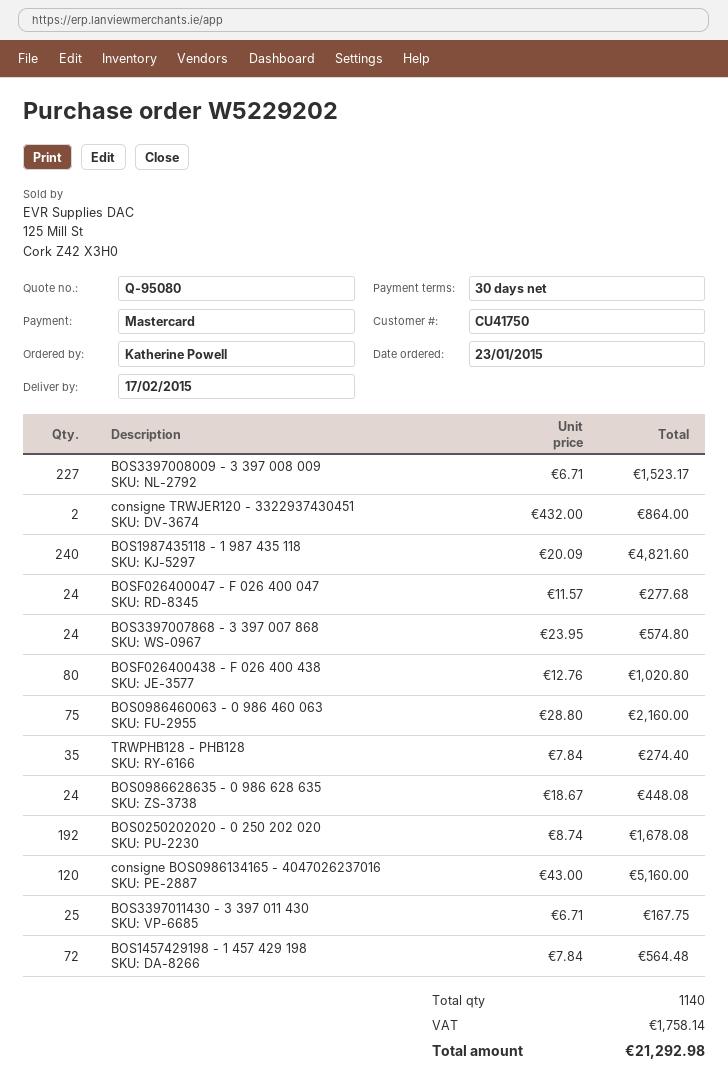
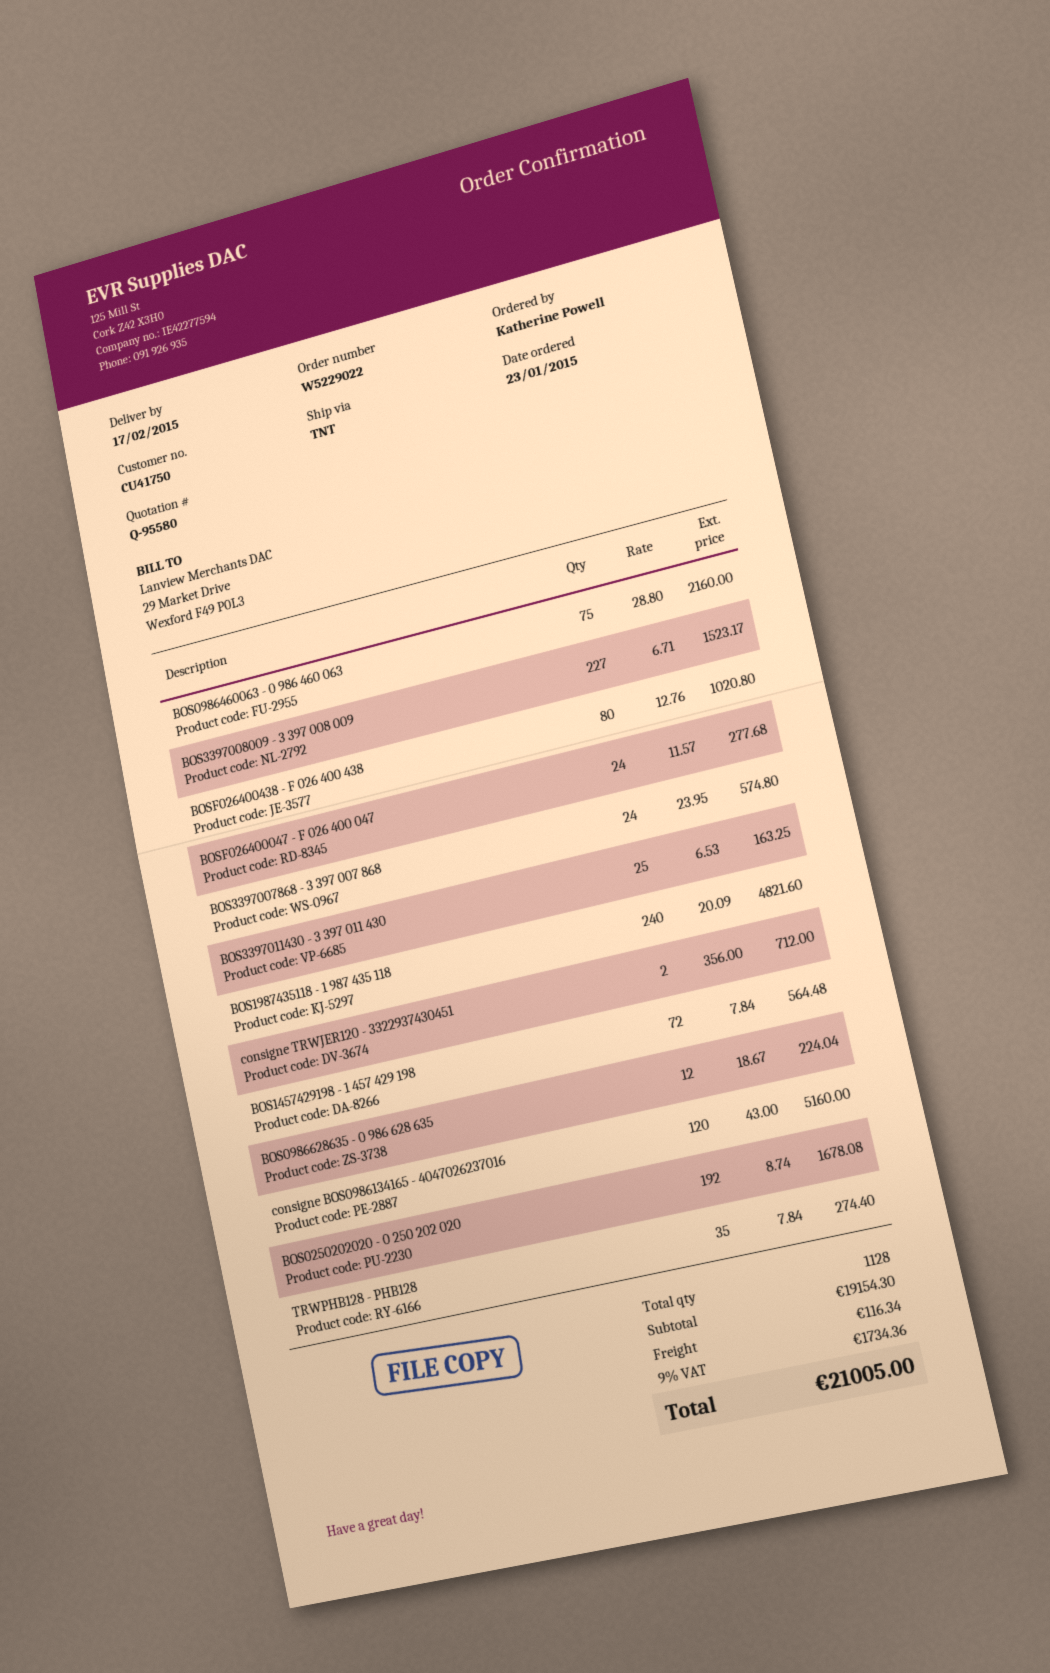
quote number: Q-95080 -> Q-95580
order number: W5229202 -> W5229022
consigne TRWJER120 - 3322937430451: 2 x 432.00 = 864.00 -> 2 x 356.00 = 712.00
BOS0986628635 - 0 986 628 635: 24 x 18.67 = 448.08 -> 12 x 18.67 = 224.04
BOS3397011430 - 3 397 011 430: 25 x 6.71 = 167.75 -> 25 x 6.53 = 163.25
total quantity: 1140 -> 1128
shipping: none -> 116.34
tax: 1758.14 -> 1734.36
total: 21292.98 -> 21005.00

